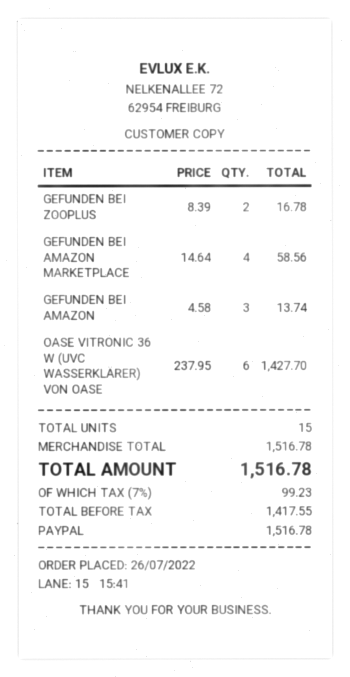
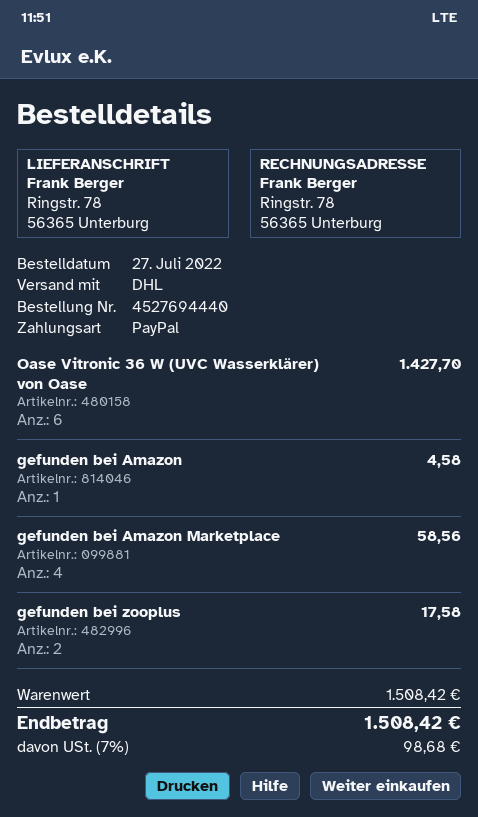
order date: 2022-07-26 -> 2022-07-27
GEFUNDEN BEI ZOOPLUS: 2 for 16.78 -> 2 for 17.58
GEFUNDEN BEI AMAZON: 3 for 13.74 -> 1 for 4.58
subtotal: 1516.78 -> 1508.42
tax: 7% = 99.23 -> 7% = 98.68
total: 1516.78 -> 1508.42

